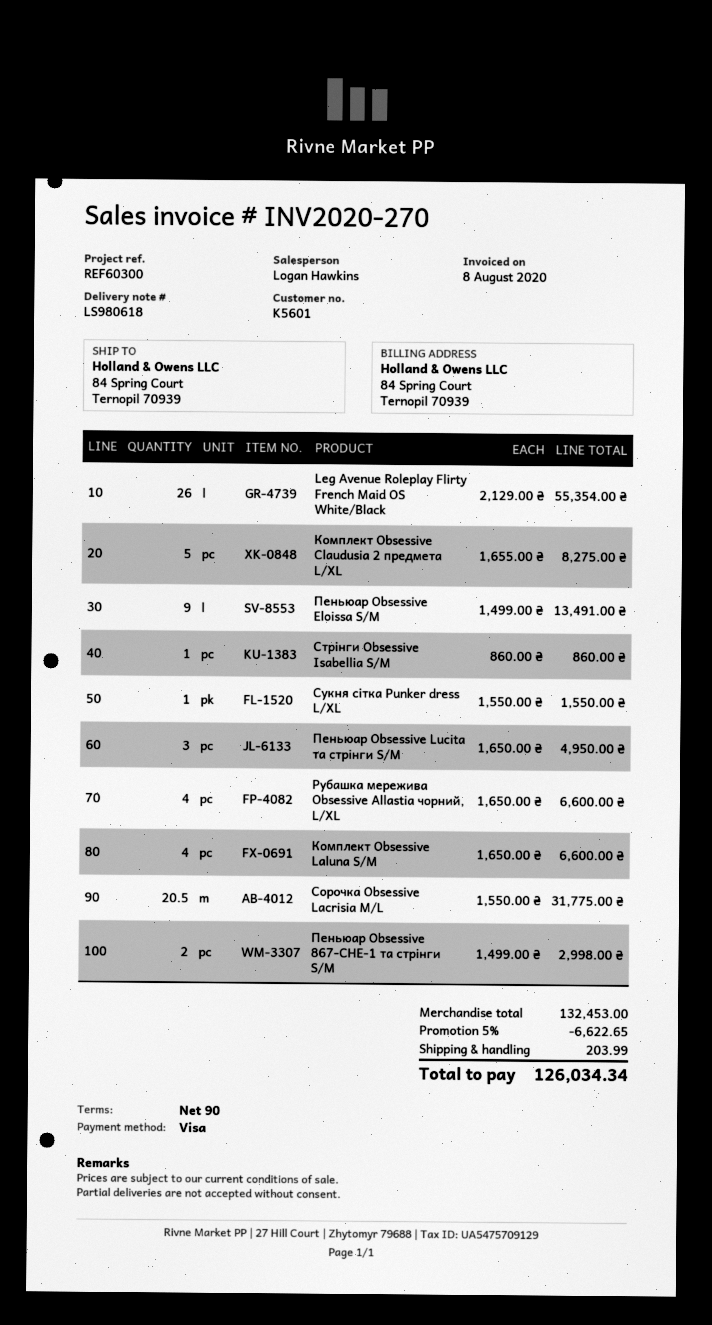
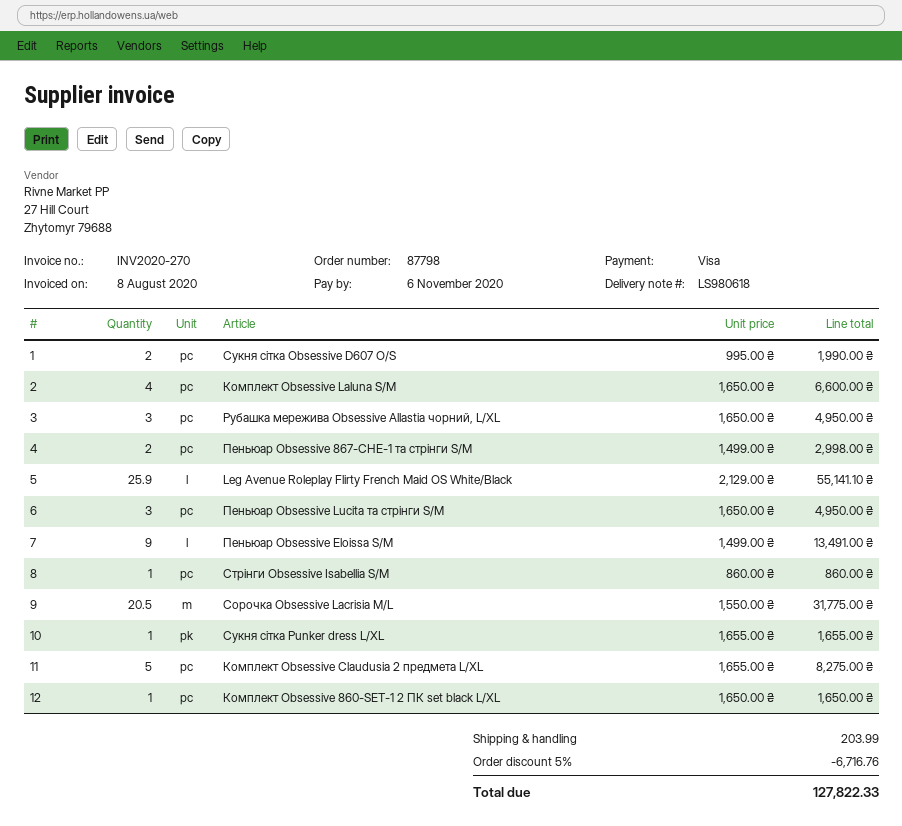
Leg Avenue Roleplay Flirty French Maid OS White/Black: 26 x 2129.00 = 55354.00 -> 25.9 x 2129.00 = 55141.10
Сукня сітка Punker dress L/XL: 1 x 1550.00 = 1550.00 -> 1 x 1655.00 = 1655.00
Рубашка мережива Obsessive Allastia чорний, L/XL: 4 x 1650.00 = 6600.00 -> 3 x 1650.00 = 4950.00
Сукня сітка Obsessive D607 O/S: none -> 2 x 995.00 = 1990.00
Комплект Obsessive 860-SET-1 2 ПК set black L/XL: none -> 1 x 1650.00 = 1650.00
discount: 5% = 6622.65 -> 5% = 6716.76
total: 126034.34 -> 127822.33

